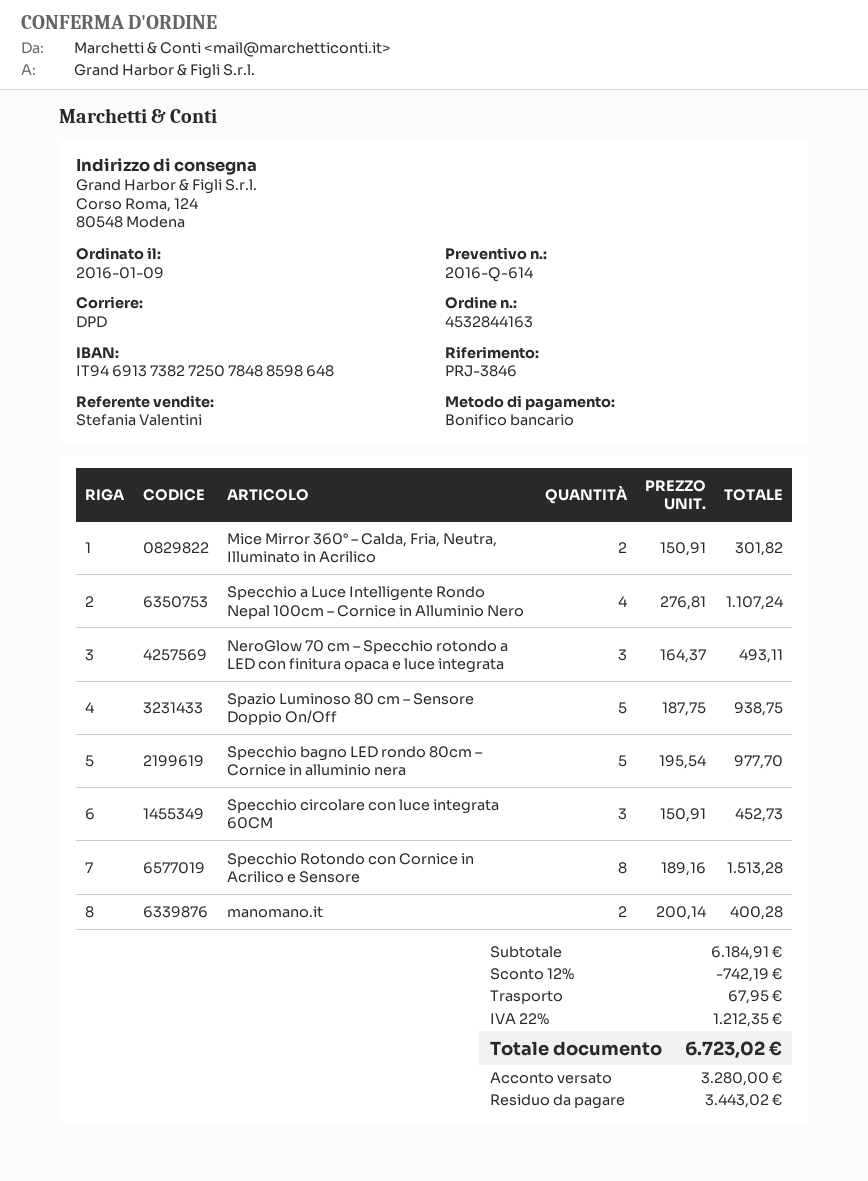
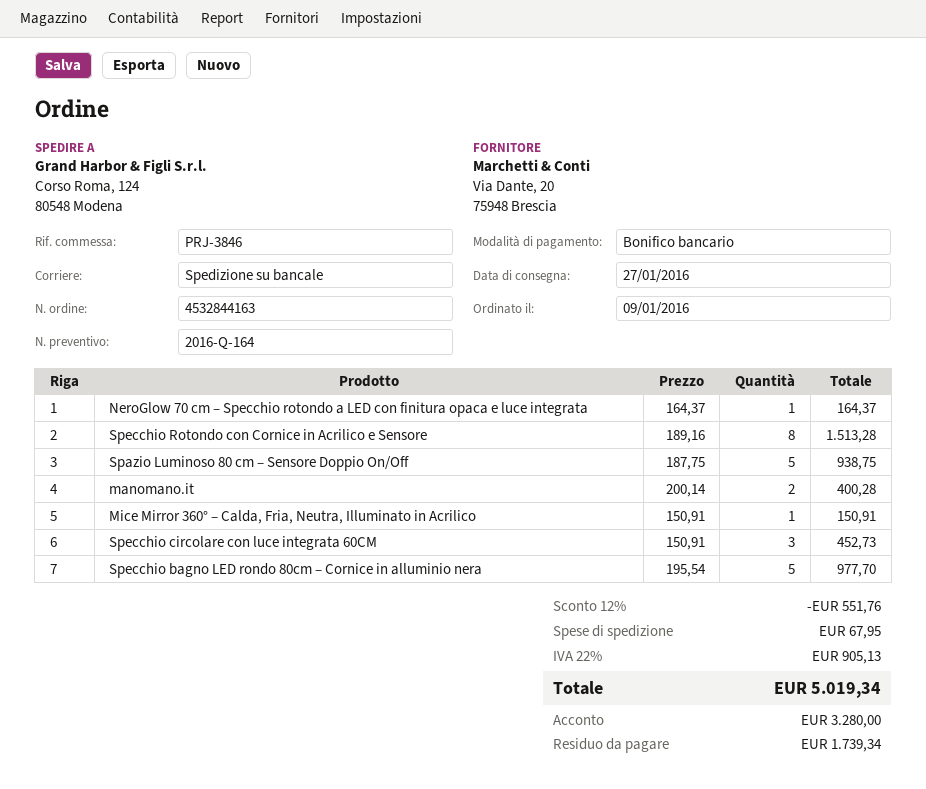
quote number: 2016-Q-614 -> 2016-Q-164
shipping method: DPD -> pallet freight
Mice Mirror 360° – Calda, Fria, Neutra, Illuminato in Acrilico: 2 x 150.91 = 301.82 -> 1 x 150.91 = 150.91
Specchio a Luce Intelligente Rondo Nepal 100cm – Cornice in Alluminio Nero: 4 x 276.81 = 1107.24 -> none
NeroGlow 70 cm – Specchio rotondo a LED con finitura opaca e luce integrata: 3 x 164.37 = 493.11 -> 1 x 164.37 = 164.37
discount: 12% = 742.19 -> 12% = 551.76
tax: 22% = 1212.35 -> 22% = 905.13
total: 6723.02 -> 5019.34
balance: 3443.02 -> 1739.34

